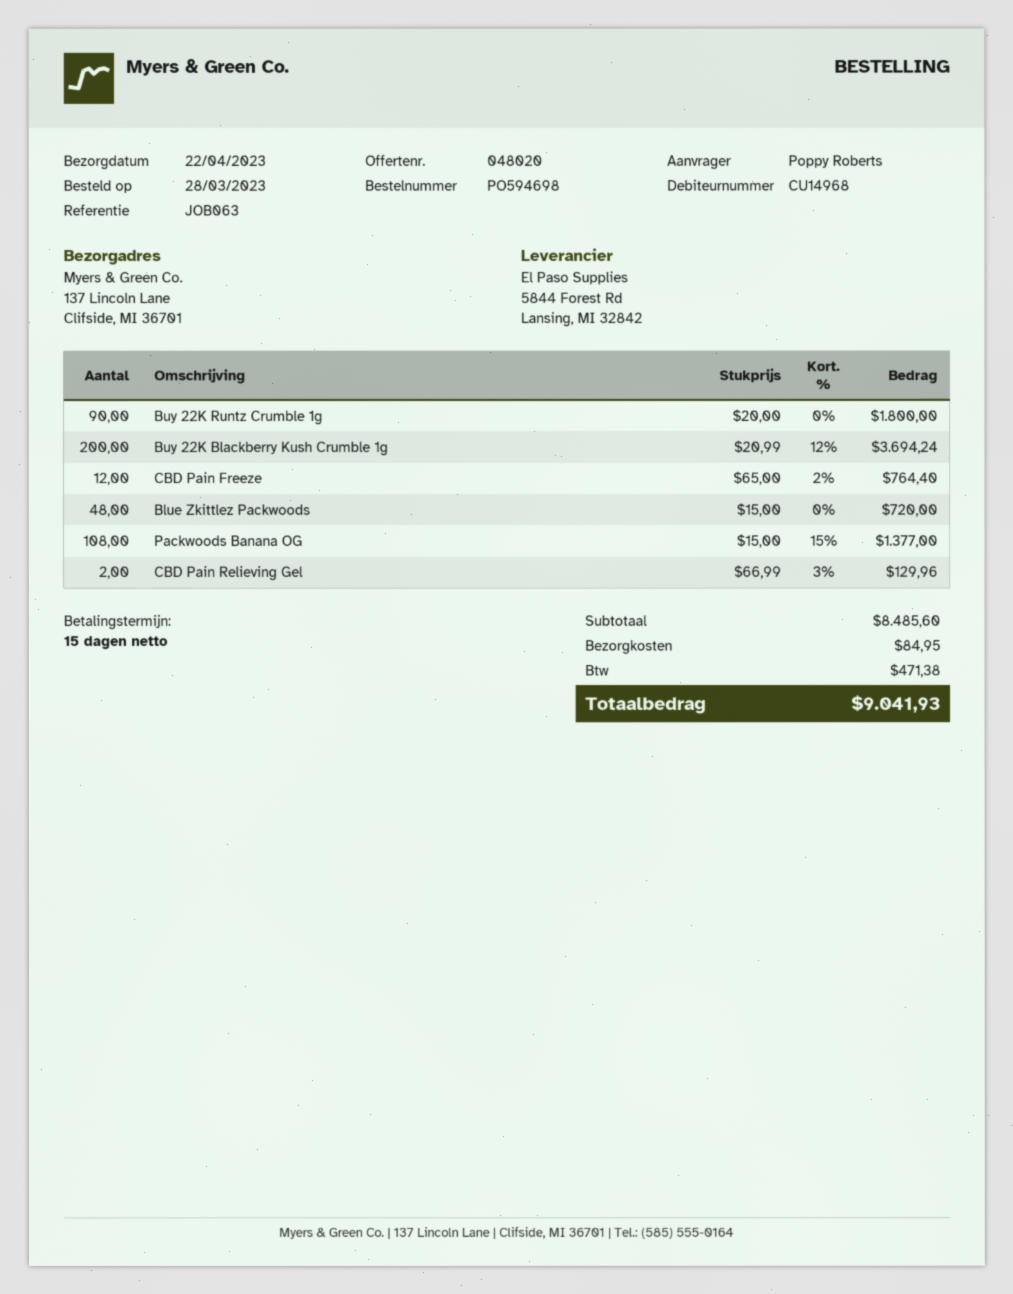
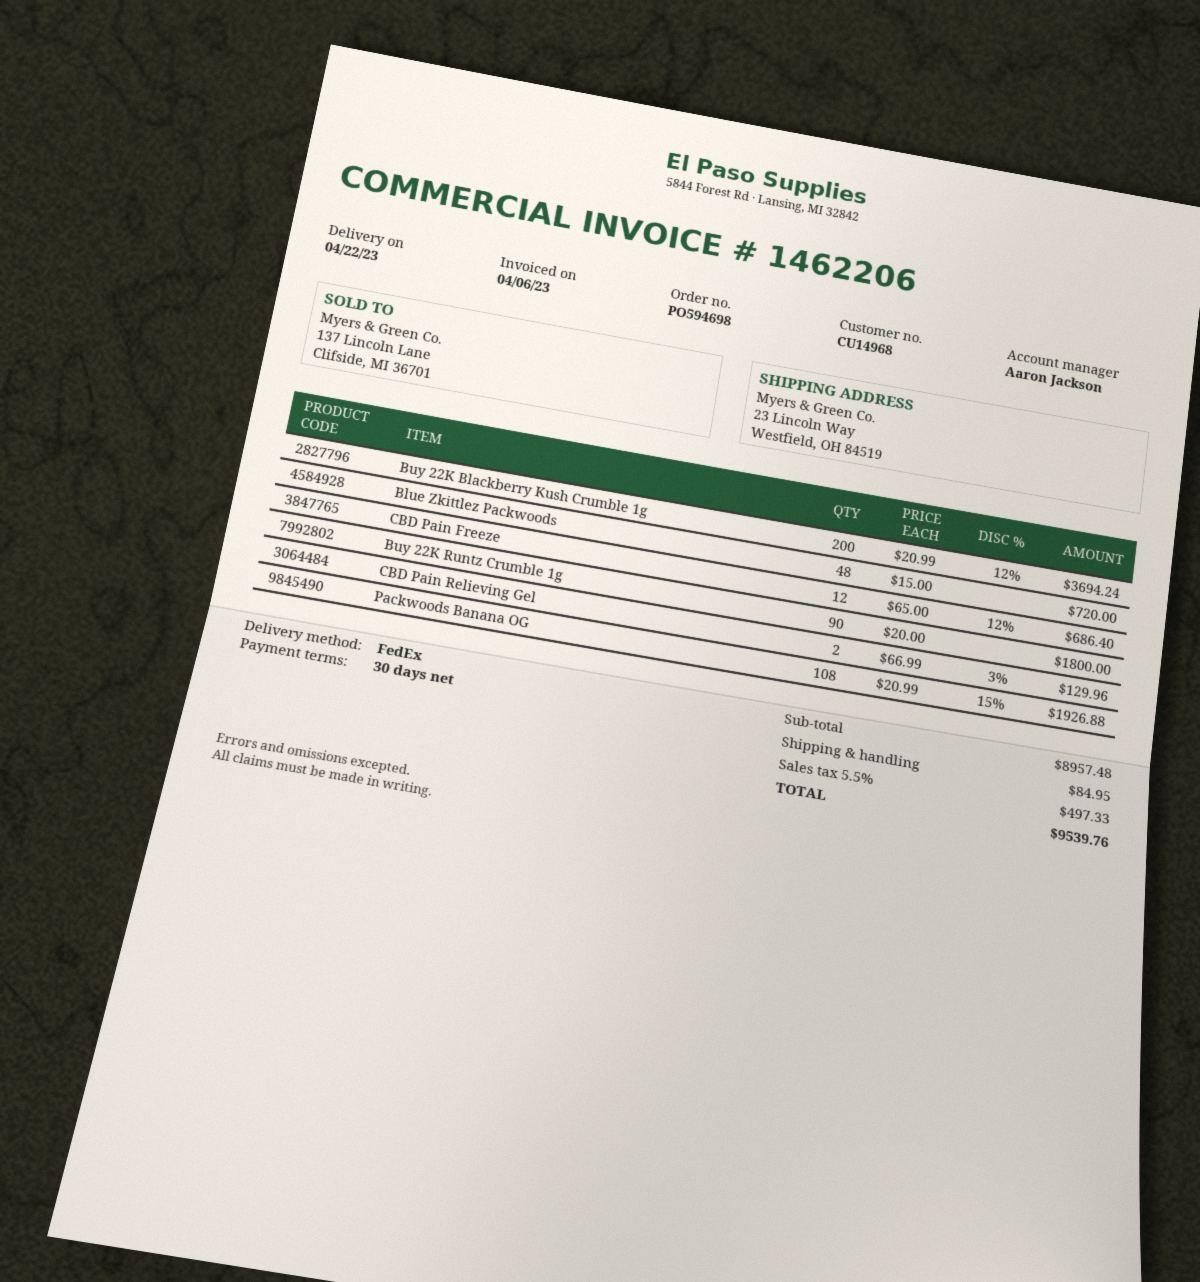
payment terms: 15 days -> 30 days
ship to: 137 Lincoln Lane, Clifside, MI 36701 -> 23 Lincoln Way, Westfield, OH 84519
CBD Pain Freeze: 12 x 65.00 - 2% = 764.40 -> 12 x 65.00 - 12% = 686.40
Packwoods Banana OG: 108 x 15.00 - 15% = 1377.00 -> 108 x 20.99 - 15% = 1926.88
subtotal: 8485.60 -> 8957.48
tax: 471.38 -> 497.33
total: 9041.93 -> 9539.76

